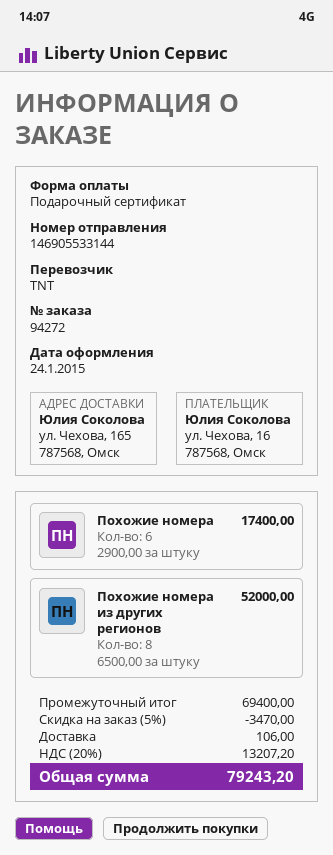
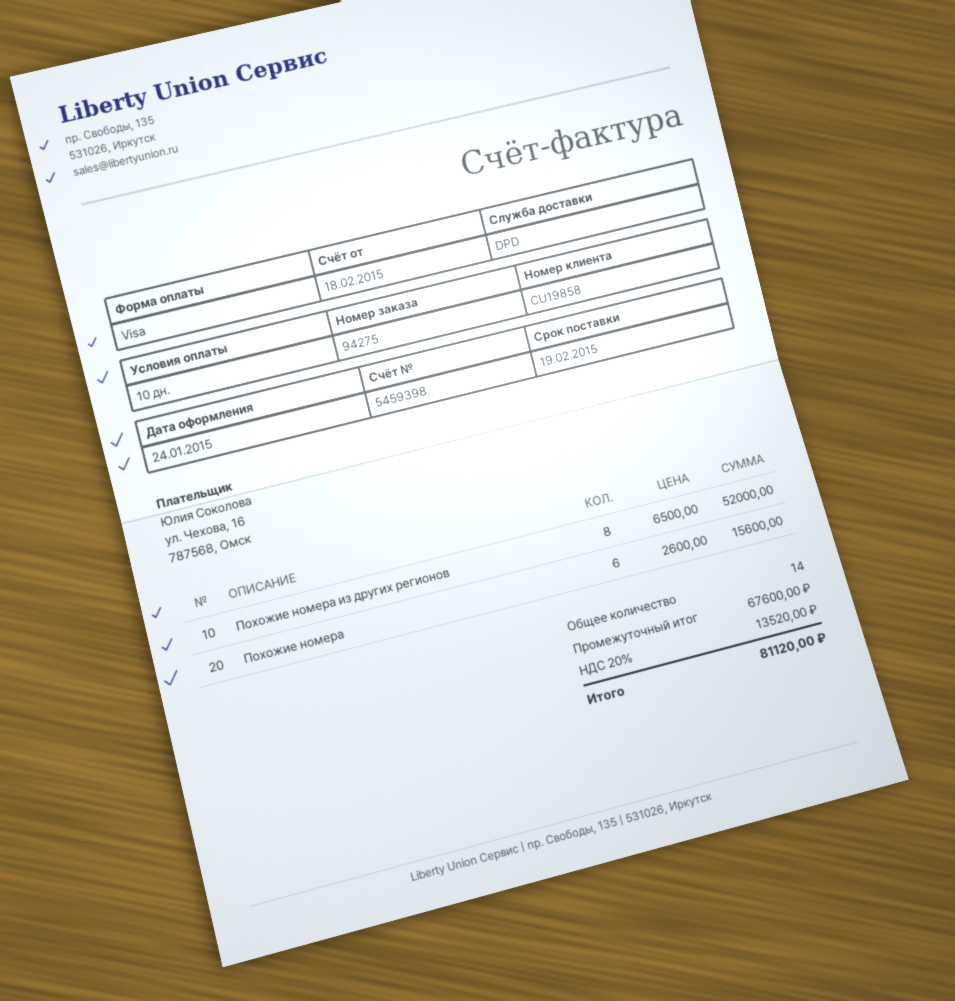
order number: 94272 -> 94275
payment method: gift card -> Visa
shipping method: TNT -> DPD
Похожие номера: 6 x 2900.00 = 17400.00 -> 6 x 2600.00 = 15600.00
subtotal: 69400.00 -> 67600.00
discount: 5% = 3470.00 -> none
shipping: 106.00 -> none
tax: 20% = 13207.20 -> 20% = 13520.00
total: 79243.20 -> 81120.00

